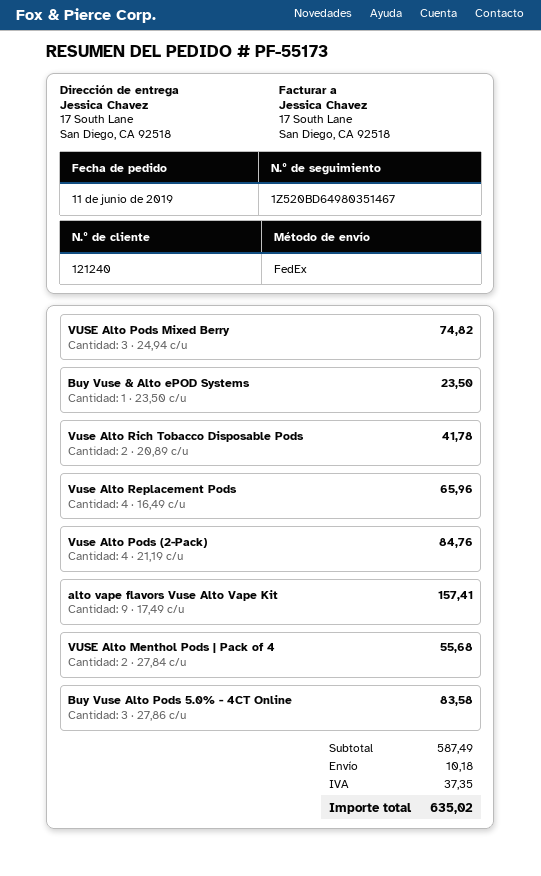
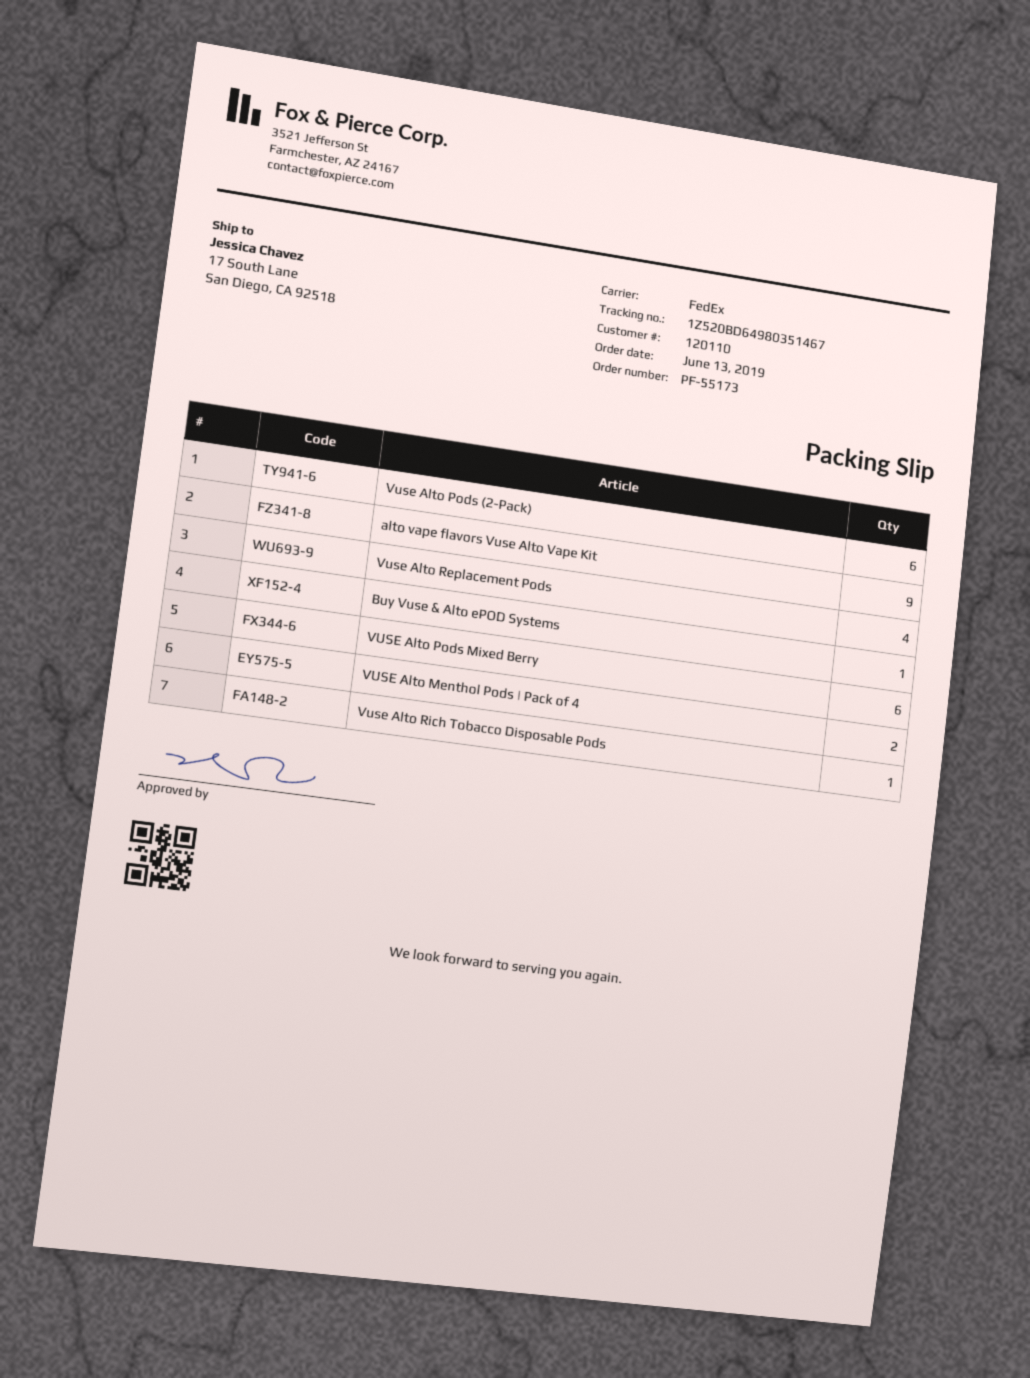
order date: 2019-06-11 -> 2019-06-13
customer number: 121240 -> 120110
VUSE Alto Pods Mixed Berry: 3 -> 6
Vuse Alto Rich Tobacco Disposable Pods: 2 -> 1
Vuse Alto Pods (2-Pack): 4 -> 6
Buy Vuse Alto Pods 5.0% - 4CT Online: 3 -> none

